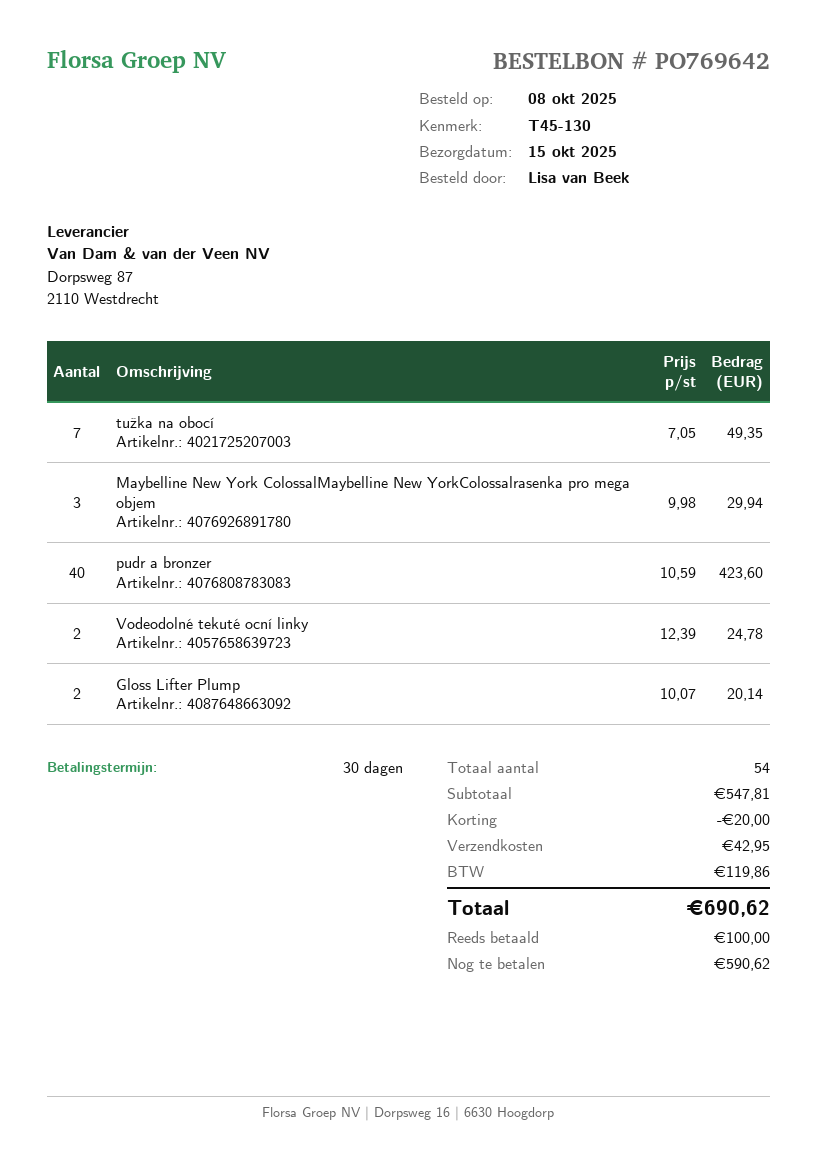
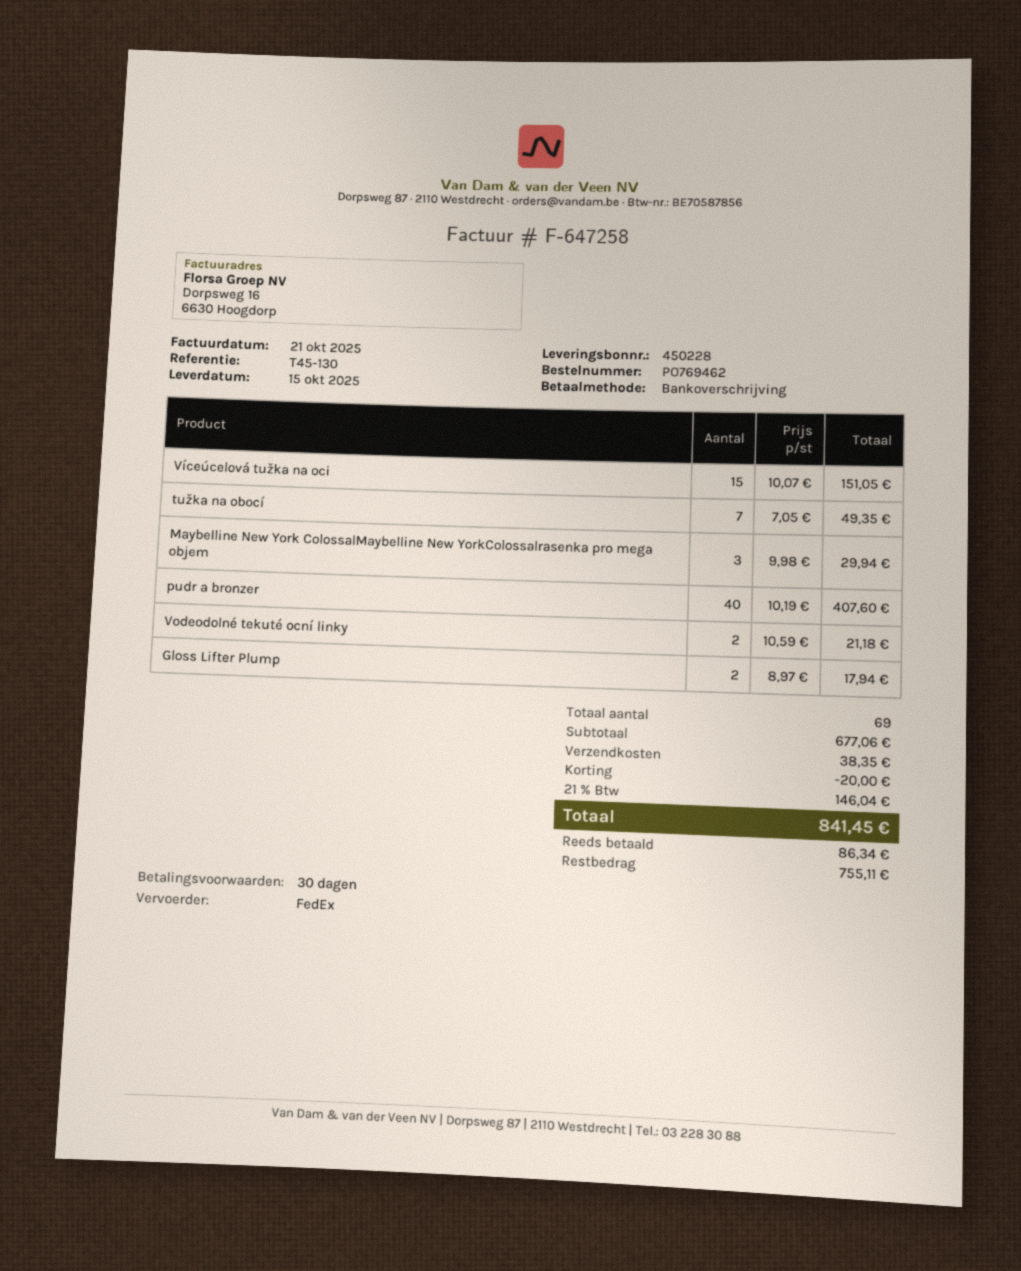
order number: PO769642 -> PO769462
pudr a bronzer: 40 x 10.59 = 423.60 -> 40 x 10.19 = 407.60
Vodeodolné tekuté ocní linky: 2 x 12.39 = 24.78 -> 2 x 10.59 = 21.18
Gloss Lifter Plump: 2 x 10.07 = 20.14 -> 2 x 8.97 = 17.94
Víceúcelová tužka na oci: none -> 15 x 10.07 = 151.05
total quantity: 54 -> 69
subtotal: 547.81 -> 677.06
shipping: 42.95 -> 38.35
tax: 119.86 -> 146.04
total: 690.62 -> 841.45
deposit: 100.00 -> 86.34
balance: 590.62 -> 755.11

